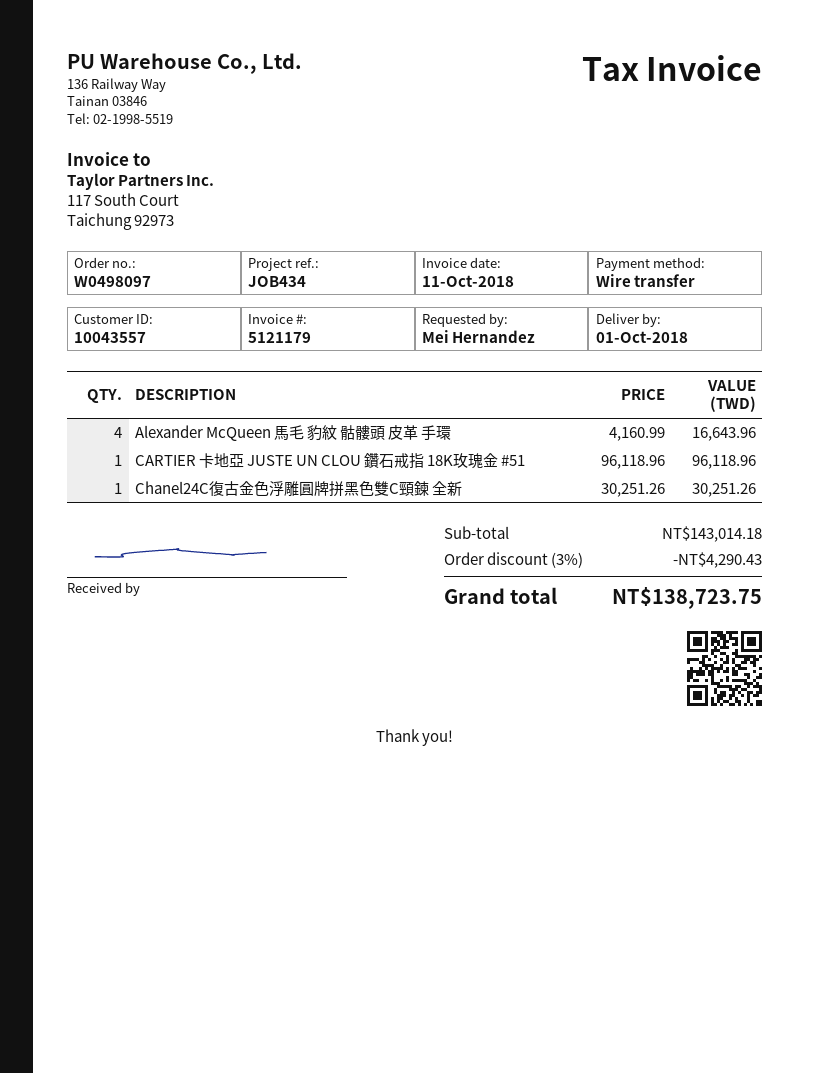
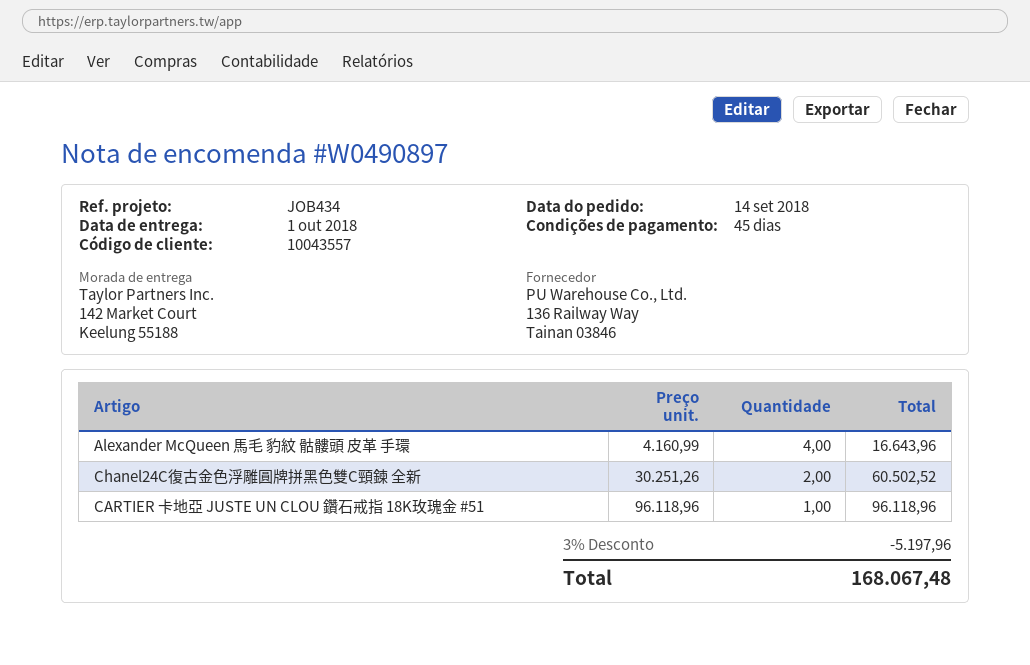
order number: W0498097 -> W0490897
Chanel24C復古金色浮雕圓牌拼黑色雙C頸鍊 全新: 1 x 30251.26 = 30251.26 -> 2 x 30251.26 = 60502.52
discount: 3% = 4290.43 -> 3% = 5197.96
total: 138723.75 -> 168067.48

